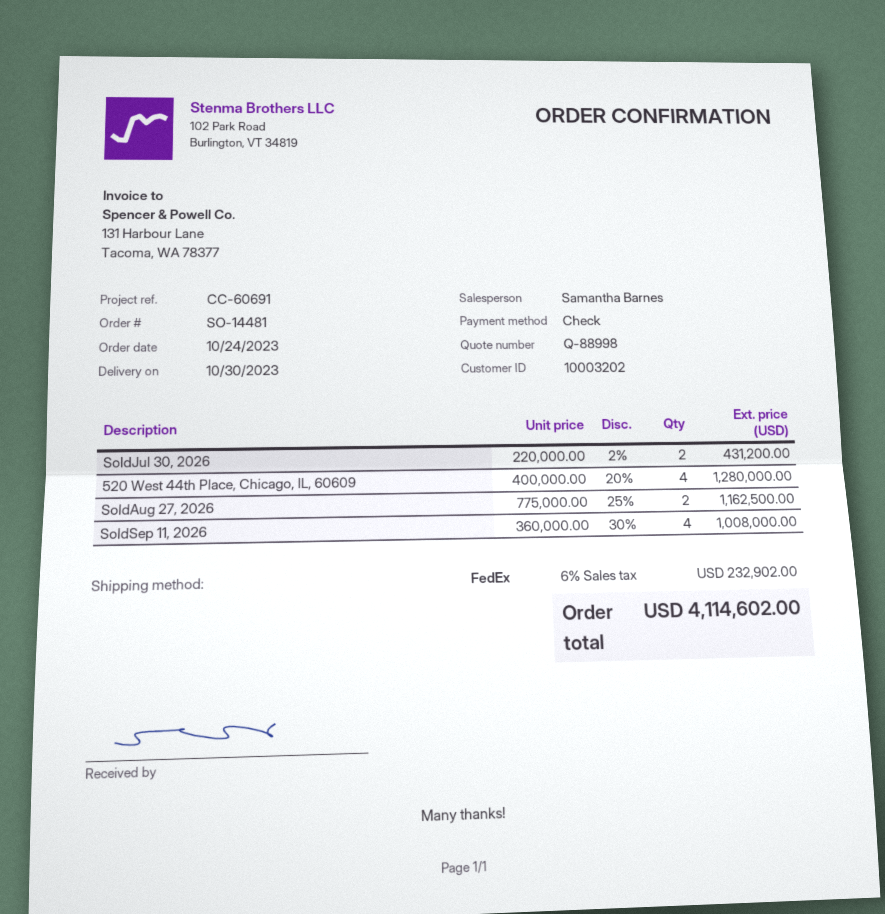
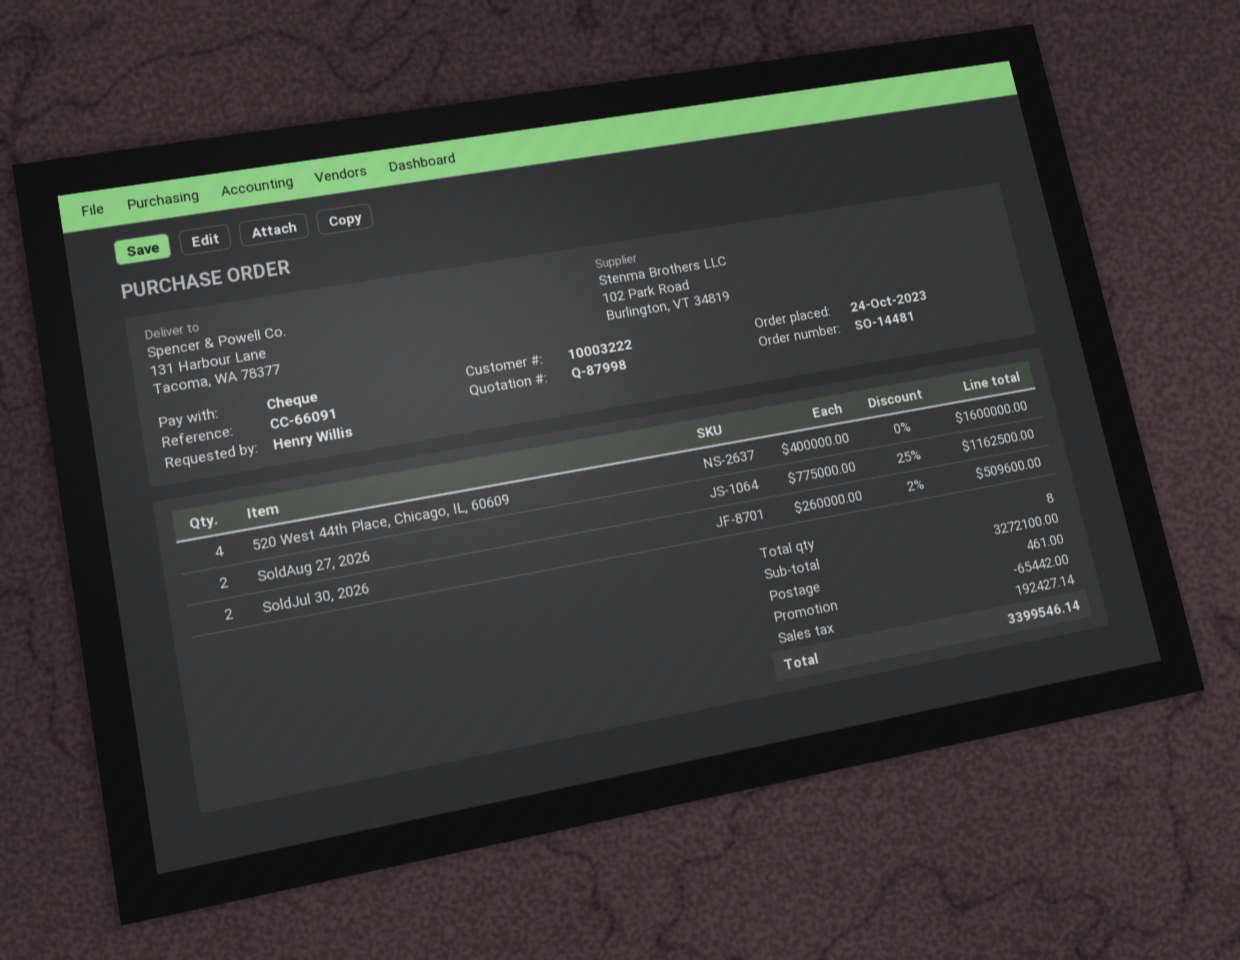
quote number: Q-88998 -> Q-87998
customer number: 10003202 -> 10003222
reference: CC-60691 -> CC-66091
SoldJul 30, 2026: 2 x 220000.00 - 2% = 431200.00 -> 2 x 260000.00 - 2% = 509600.00
520 West 44th Place, Chicago, IL, 60609: 4 x 400000.00 - 20% = 1280000.00 -> 4 x 400000.00 = 1600000.00
SoldSep 11, 2026: 4 x 360000.00 - 30% = 1008000.00 -> none
discount: none -> 65442.00
shipping: none -> 461.00
tax: 232902.00 -> 192427.14
total: 4114602.00 -> 3399546.14

